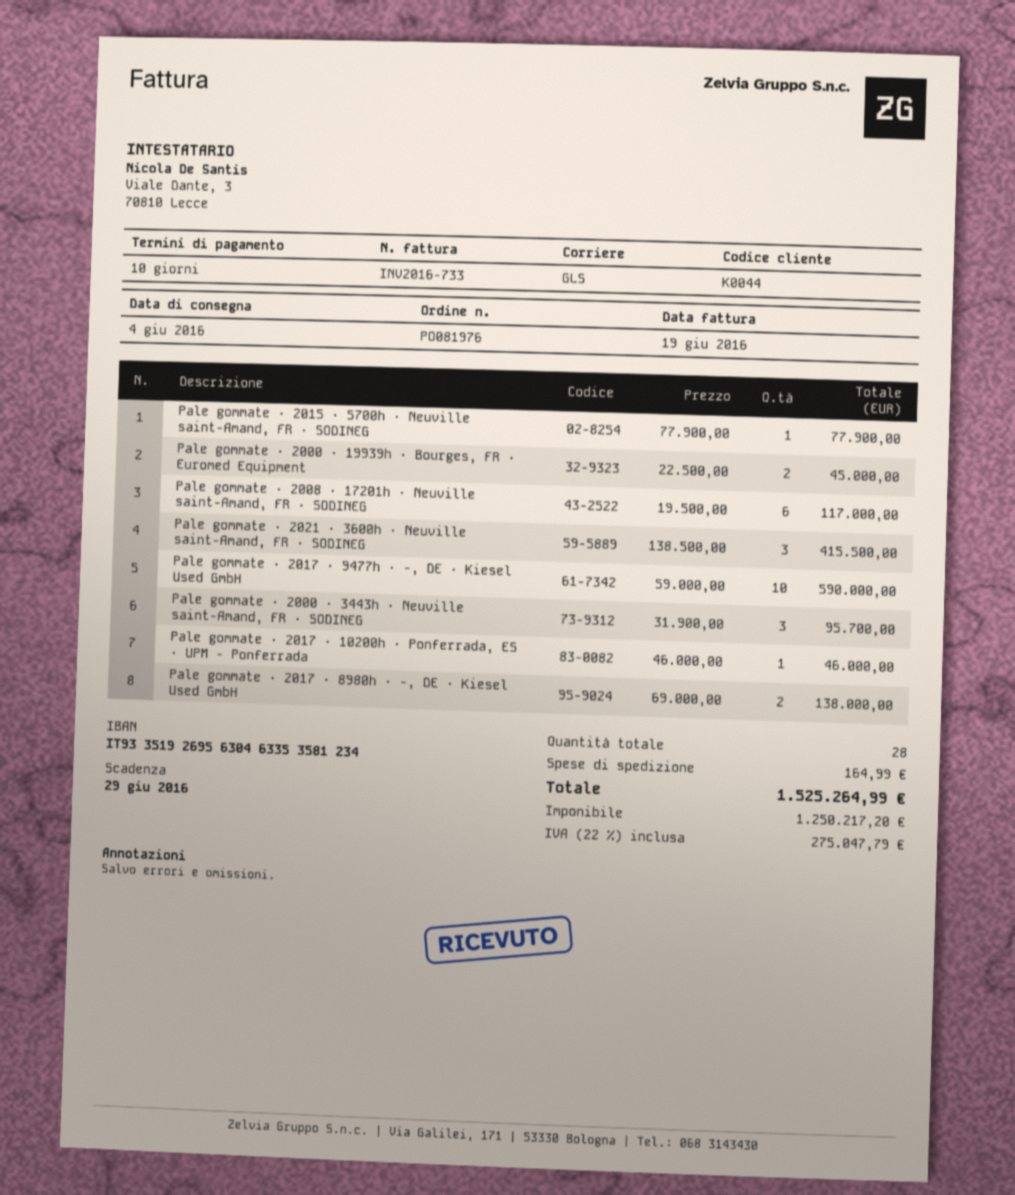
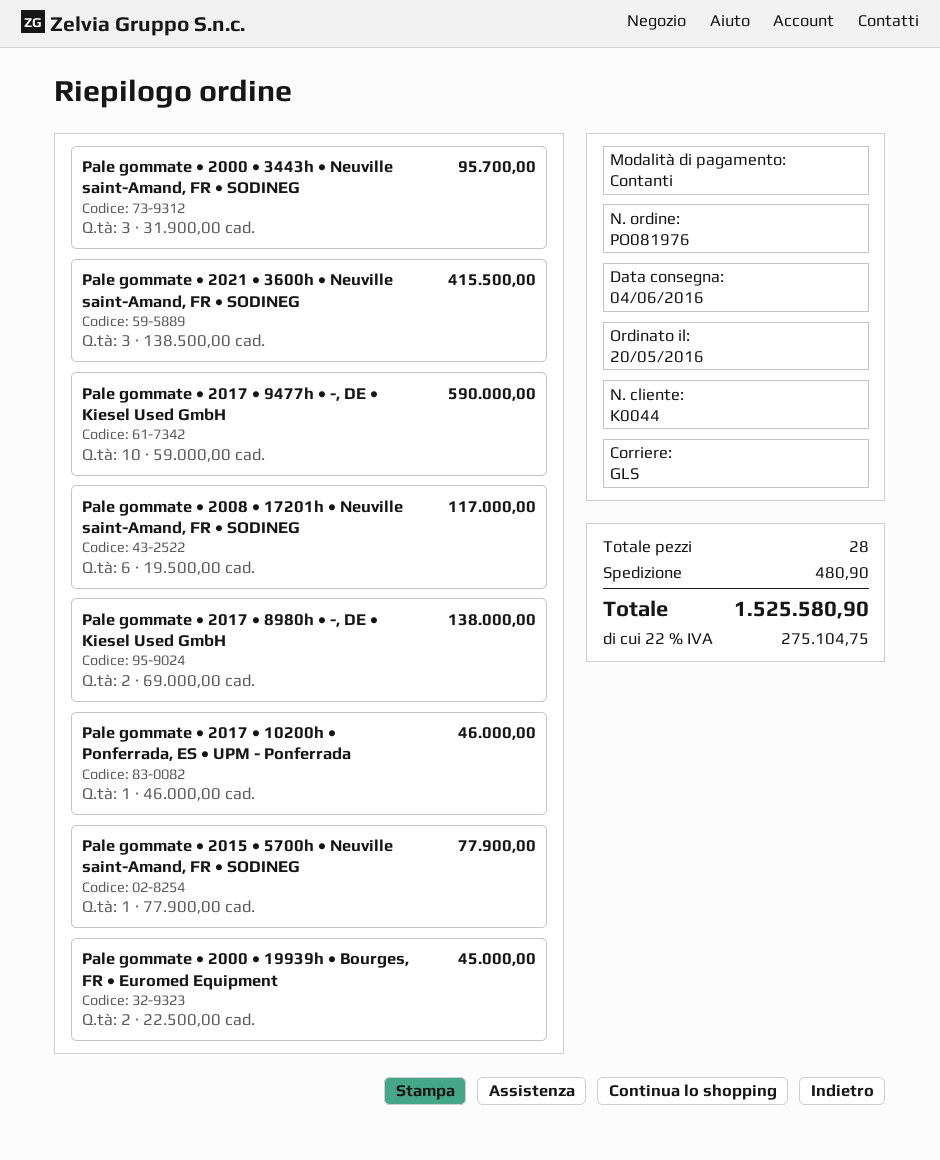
shipping: 164.99 -> 480.90
tax: 22% = 275047.79 -> 22% = 275104.75
total: 1525264.99 -> 1525580.90

